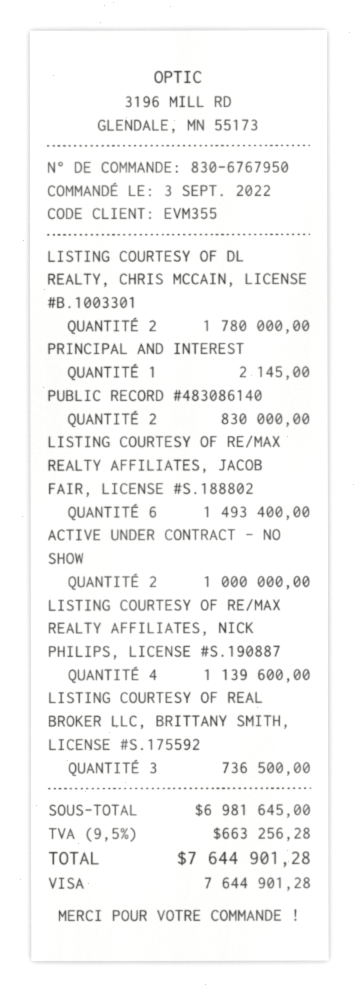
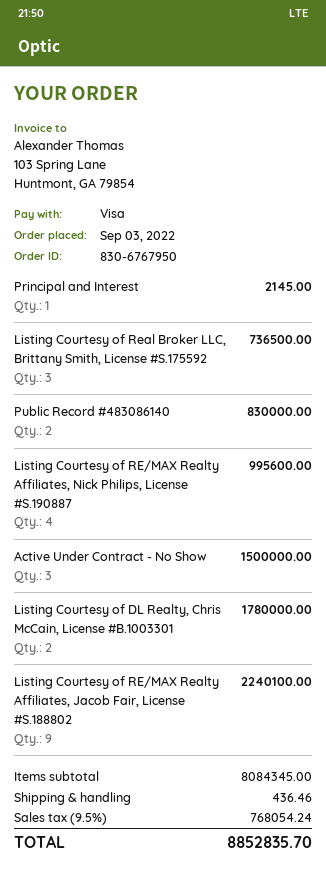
LISTING COURTESY OF RE/MAX REALTY AFFILIATES, JACOB FAIR, LICENSE #S.188802: 6 for 1493400.00 -> 9 for 2240100.00
ACTIVE UNDER CONTRACT - NO SHOW: 2 for 1000000.00 -> 3 for 1500000.00
LISTING COURTESY OF RE/MAX REALTY AFFILIATES, NICK PHILIPS, LICENSE #S.190887: 4 for 1139600.00 -> 4 for 995600.00
subtotal: 6981645.00 -> 8084345.00
shipping: none -> 436.46
tax: 9.5% = 663256.28 -> 9.5% = 768054.24
total: 7644901.28 -> 8852835.70

